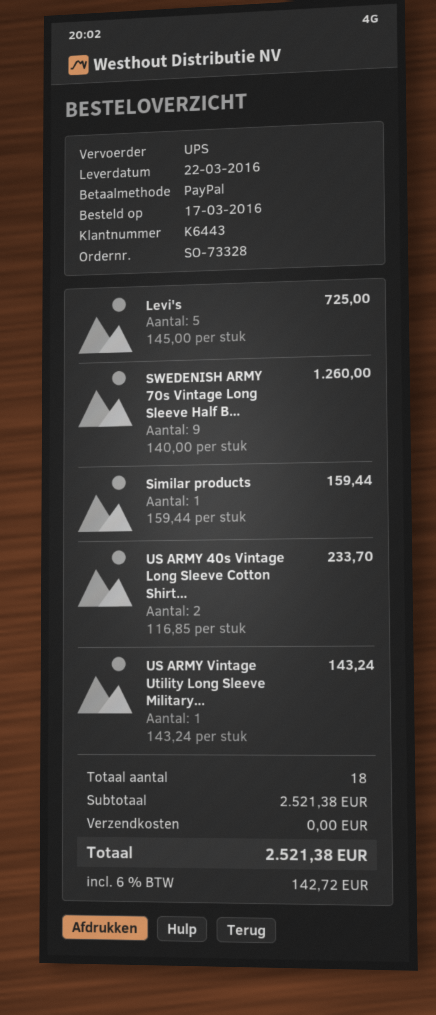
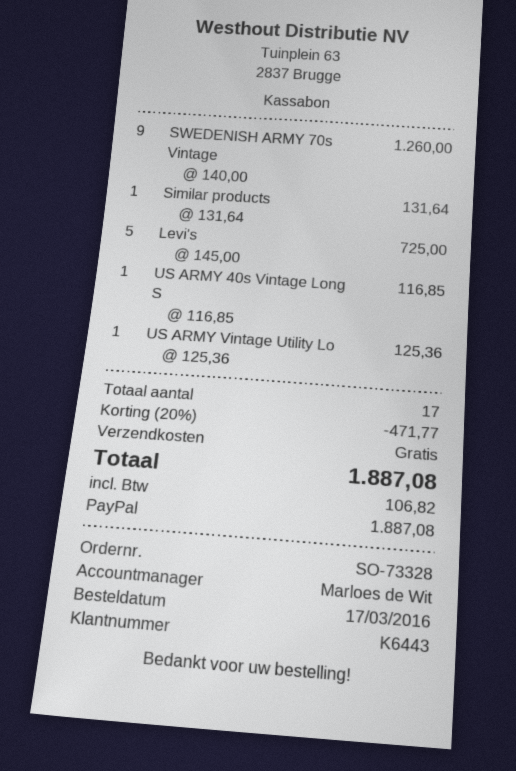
Similar products: 1 x 159.44 = 159.44 -> 1 x 131.64 = 131.64
US ARMY 40s Vintage Long Sleeve Cotton Shirt...: 2 x 116.85 = 233.70 -> 1 x 116.85 = 116.85
US ARMY Vintage Utility Long Sleeve Military...: 1 x 143.24 = 143.24 -> 1 x 125.36 = 125.36
total quantity: 18 -> 17
discount: none -> 20% = 471.77
tax: 142.72 -> 106.82
total: 2521.38 -> 1887.08

